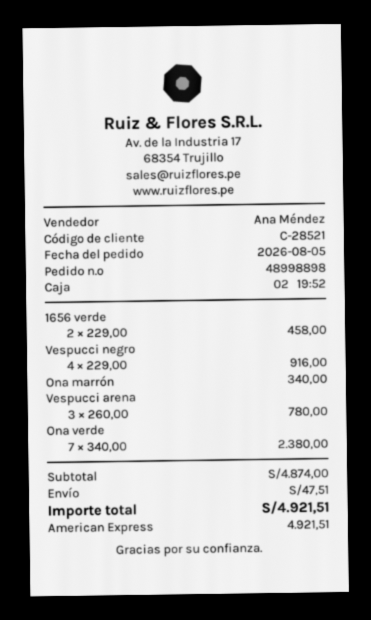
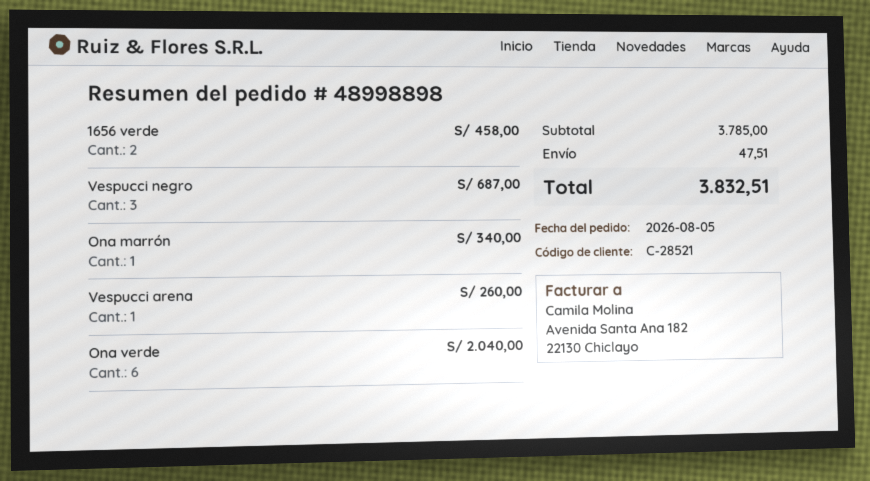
Vespucci negro: 4 for 916.00 -> 3 for 687.00
Vespucci arena: 3 for 780.00 -> 1 for 260.00
Ona verde: 7 for 2380.00 -> 6 for 2040.00
subtotal: 4874.00 -> 3785.00
total: 4921.51 -> 3832.51

